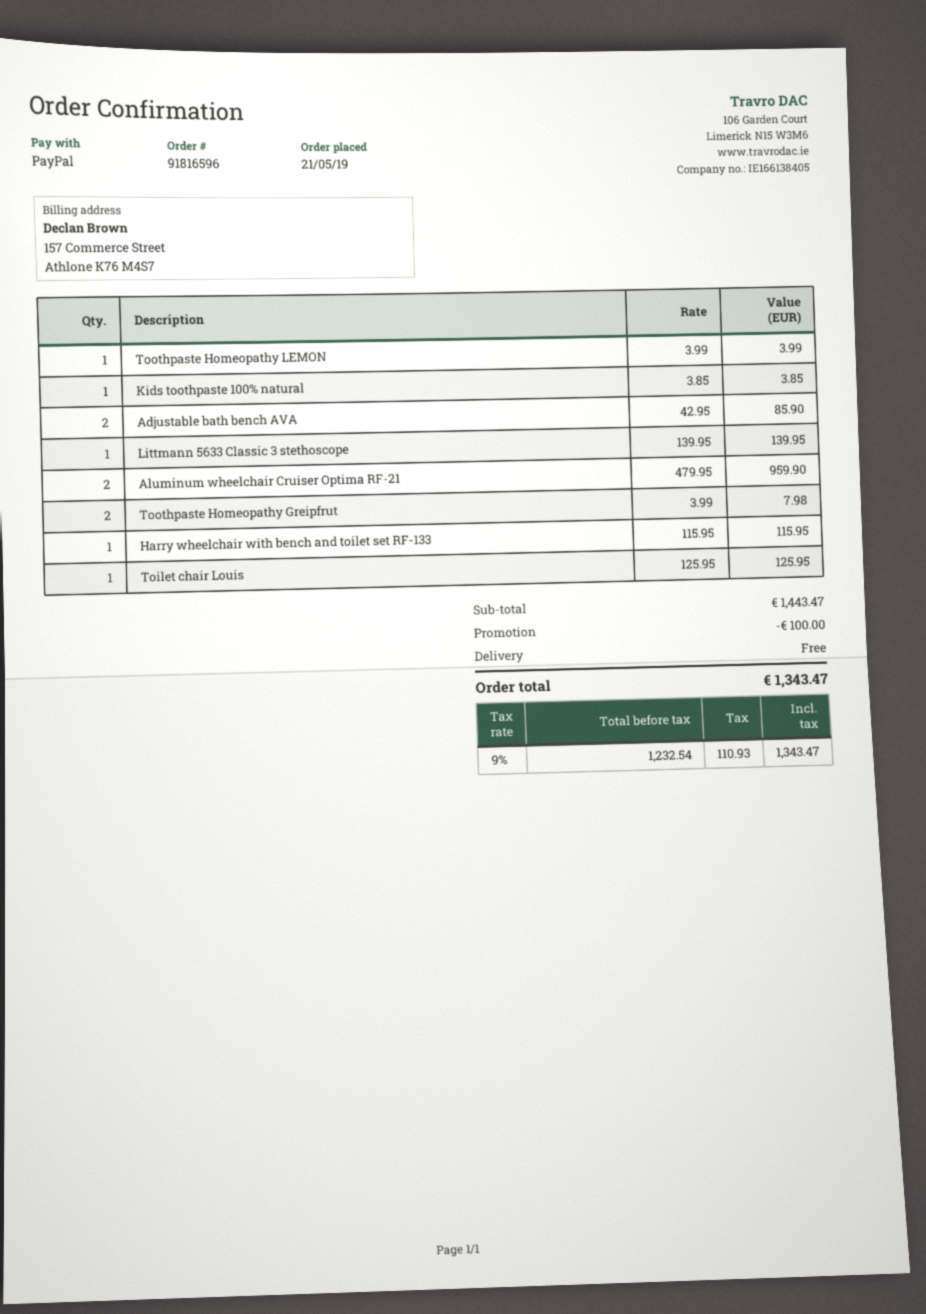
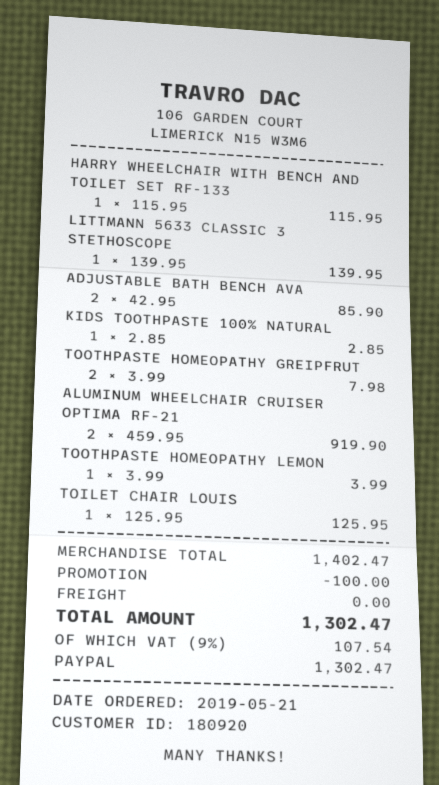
Kids toothpaste 100% natural: 1 x 3.85 = 3.85 -> 1 x 2.85 = 2.85
Aluminum wheelchair Cruiser Optima RF-21: 2 x 479.95 = 959.90 -> 2 x 459.95 = 919.90
subtotal: 1443.47 -> 1402.47
tax: 9% = 110.93 -> 9% = 107.54
total: 1343.47 -> 1302.47

